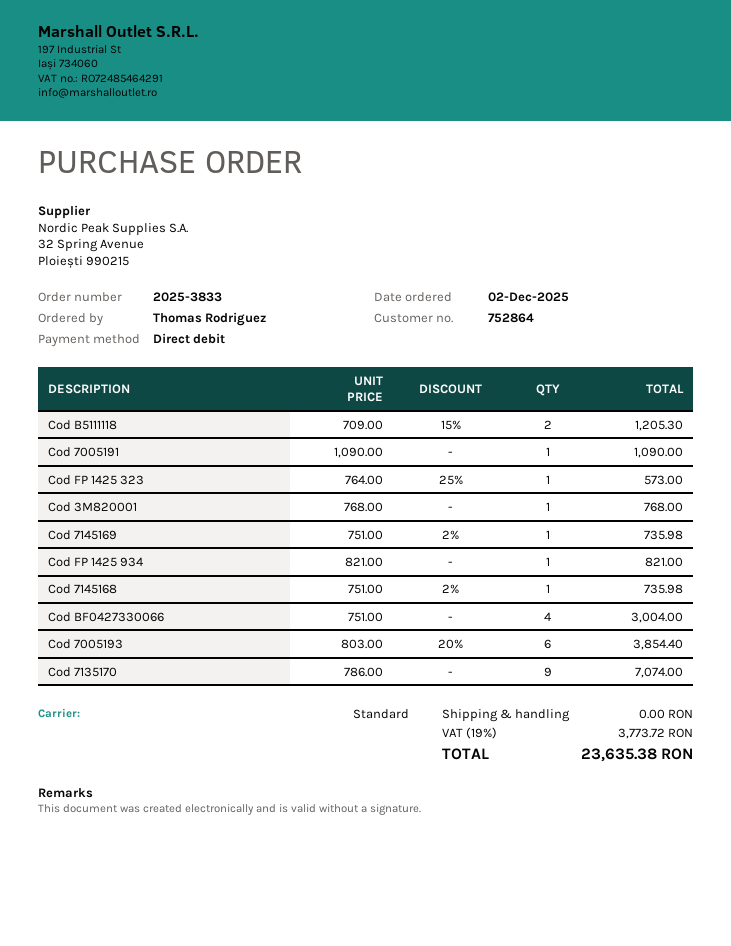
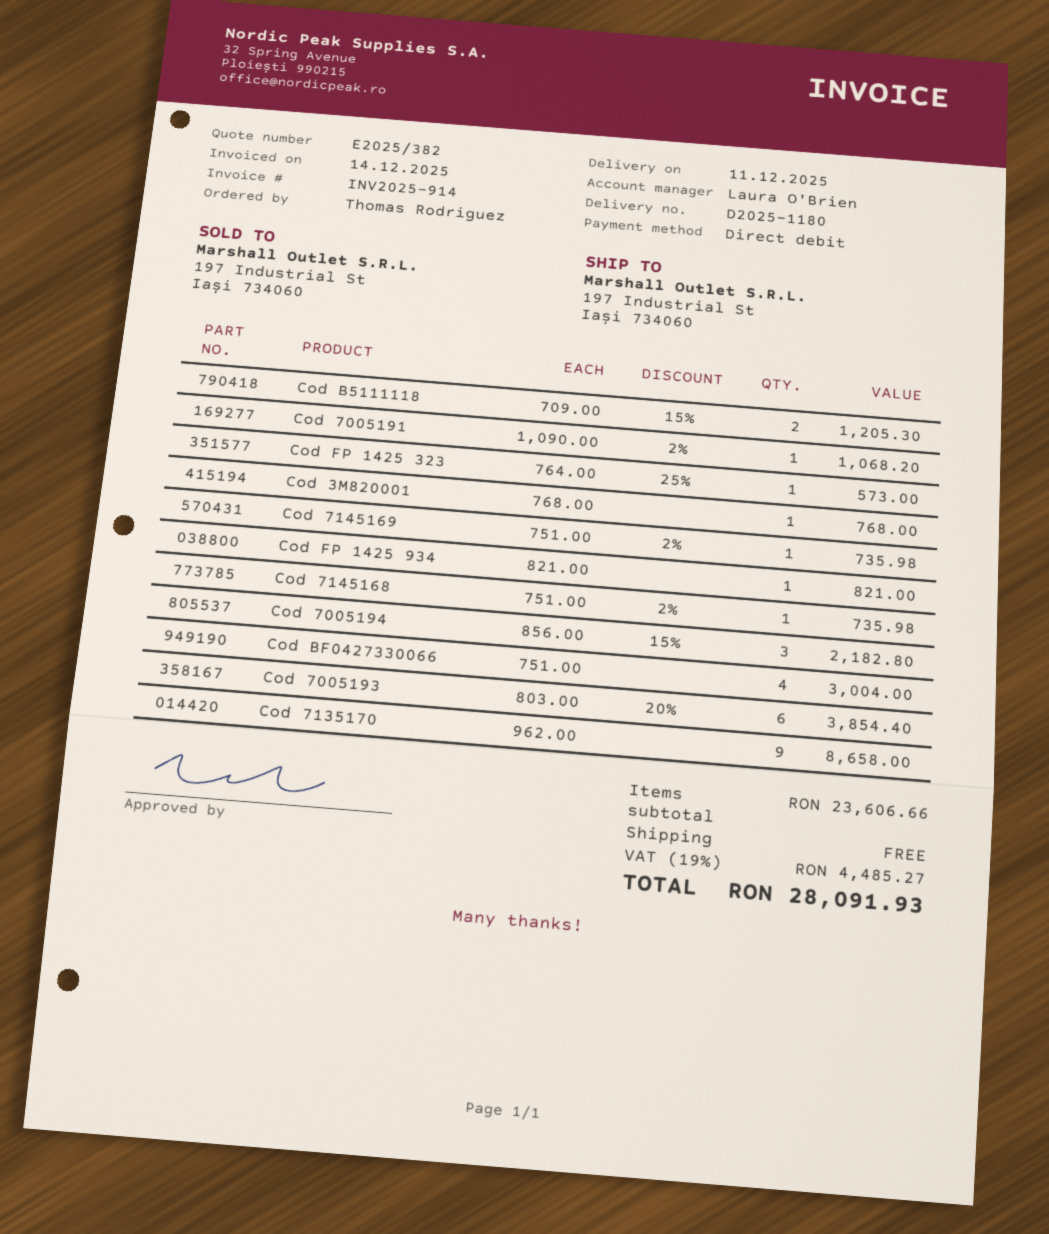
Cod 7005191: 1 x 1090.00 = 1090.00 -> 1 x 1090.00 - 2% = 1068.20
Cod 7135170: 9 x 786.00 = 7074.00 -> 9 x 962.00 = 8658.00
Cod 7005194: none -> 3 x 856.00 - 15% = 2182.80
tax: 19% = 3773.72 -> 19% = 4485.27
total: 23635.38 -> 28091.93

